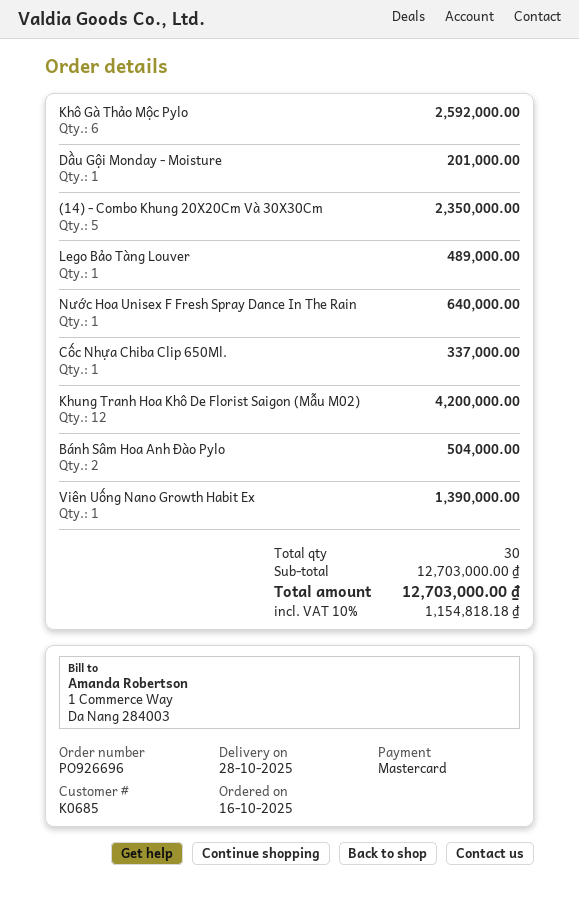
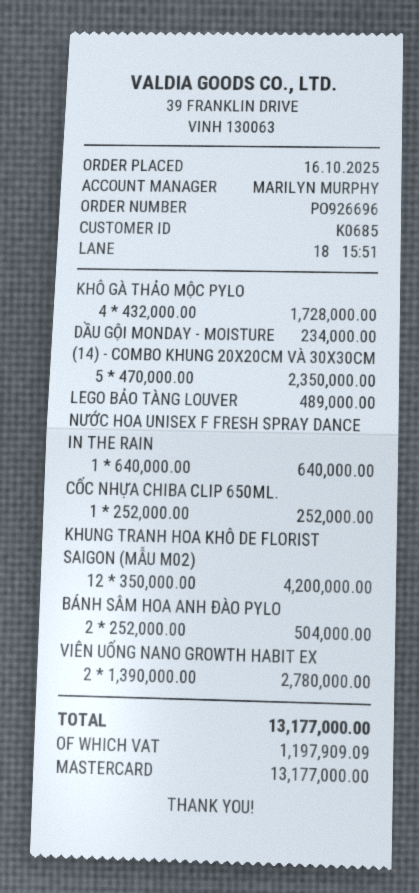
Khô Gà Thảo Mộc Pylo: 6 for 2592000.00 -> 4 for 1728000.00
Dầu Gội Monday - Moisture: 1 for 201000.00 -> 1 for 234000.00
Cốc Nhựa Chiba Clip 650Ml.: 1 for 337000.00 -> 1 for 252000.00
Viên Uống Nano Growth Habit Ex: 1 for 1390000.00 -> 2 for 2780000.00
tax: 1154818.18 -> 1197909.09
total: 12703000.00 -> 13177000.00

